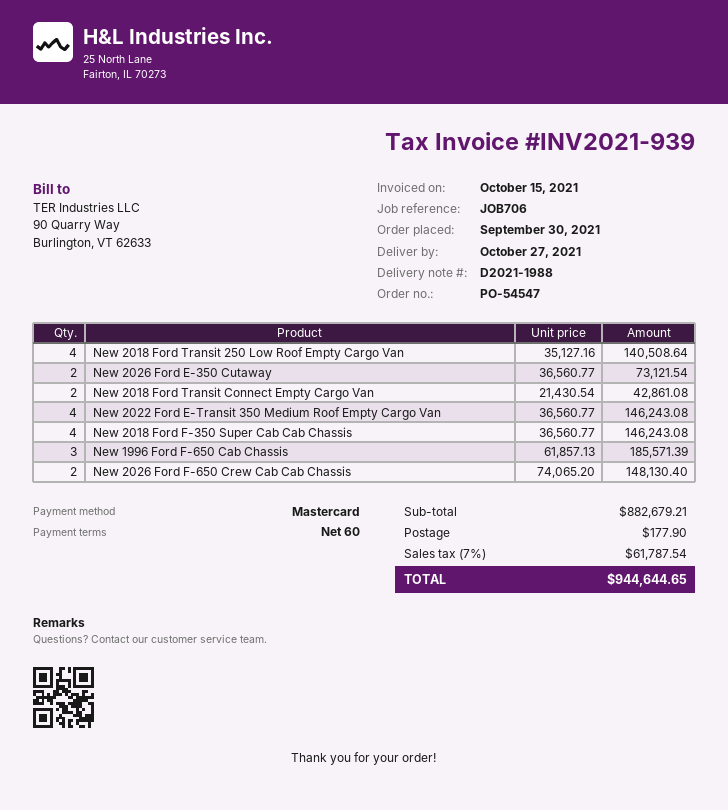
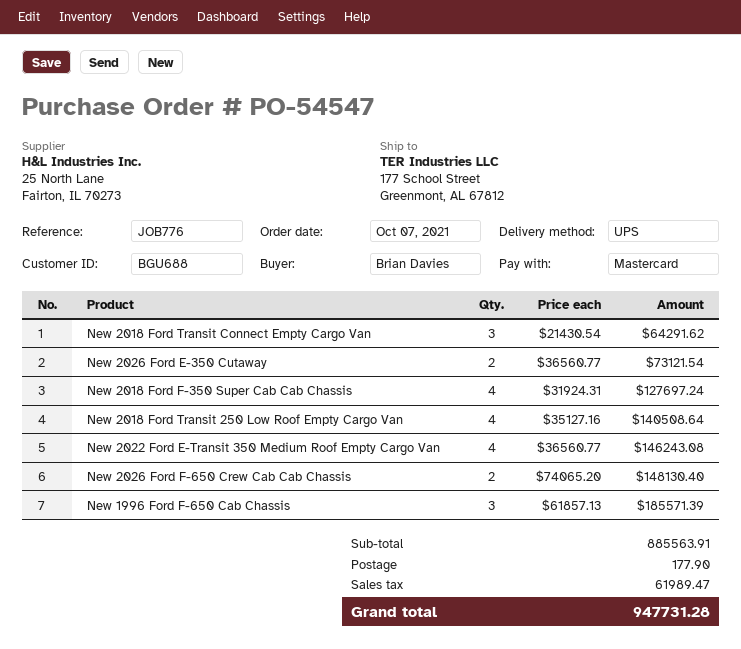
order date: 2021-09-30 -> 2021-10-07
reference: JOB706 -> JOB776
New 2018 Ford Transit Connect Empty Cargo Van: 2 x 21430.54 = 42861.08 -> 3 x 21430.54 = 64291.62
New 2018 Ford F-350 Super Cab Cab Chassis: 4 x 36560.77 = 146243.08 -> 4 x 31924.31 = 127697.24
subtotal: 882679.21 -> 885563.91
tax: 61787.54 -> 61989.47
total: 944644.65 -> 947731.28

